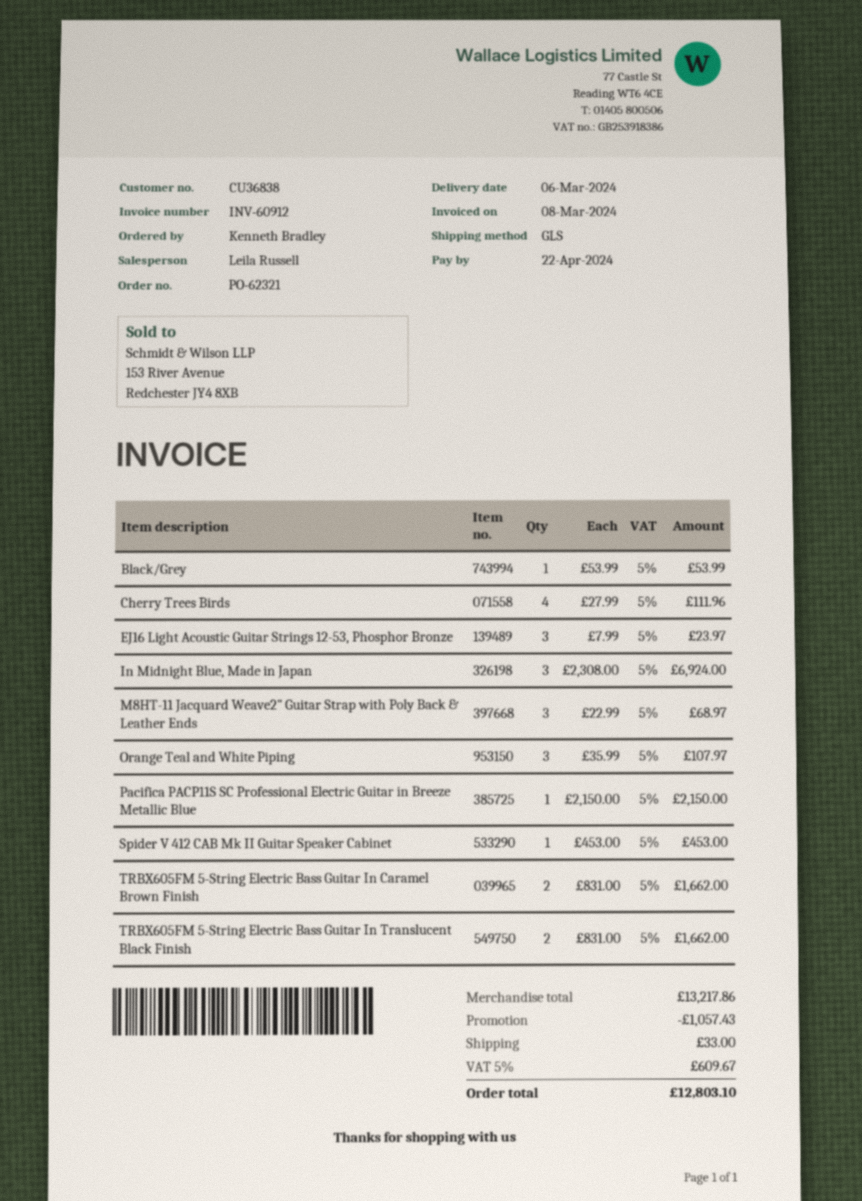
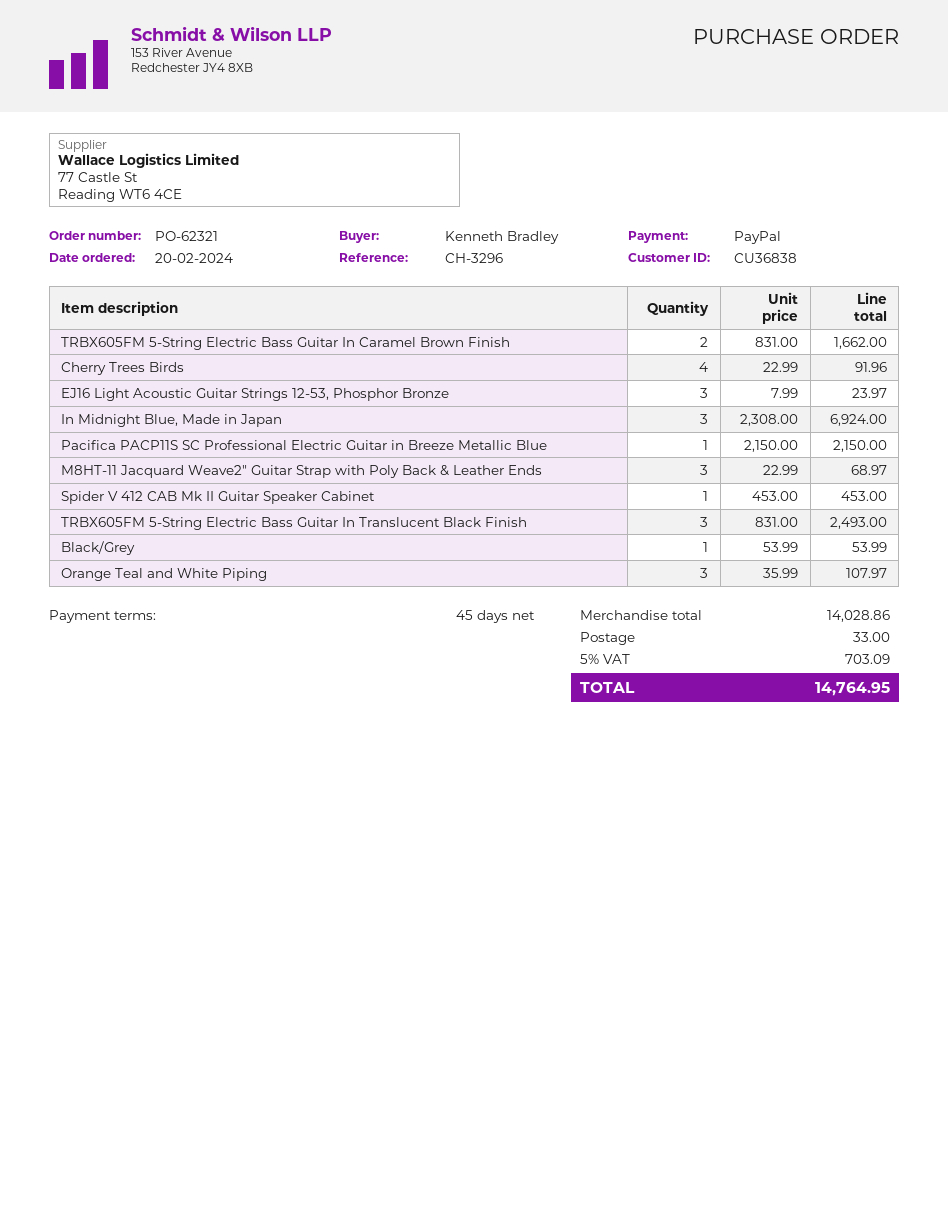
Cherry Trees Birds: 4 x 27.99 = 111.96 -> 4 x 22.99 = 91.96
TRBX605FM 5-String Electric Bass Guitar In Translucent Black Finish: 2 x 831.00 = 1662.00 -> 3 x 831.00 = 2493.00
subtotal: 13217.86 -> 14028.86
discount: 1057.43 -> none
tax: 5% = 609.67 -> 5% = 703.09
total: 12803.10 -> 14764.95

